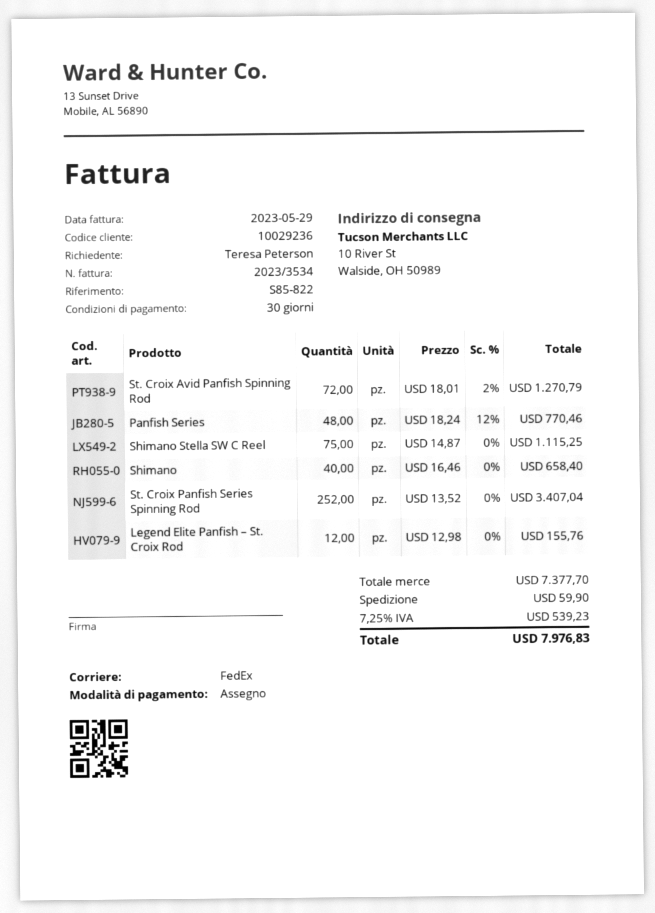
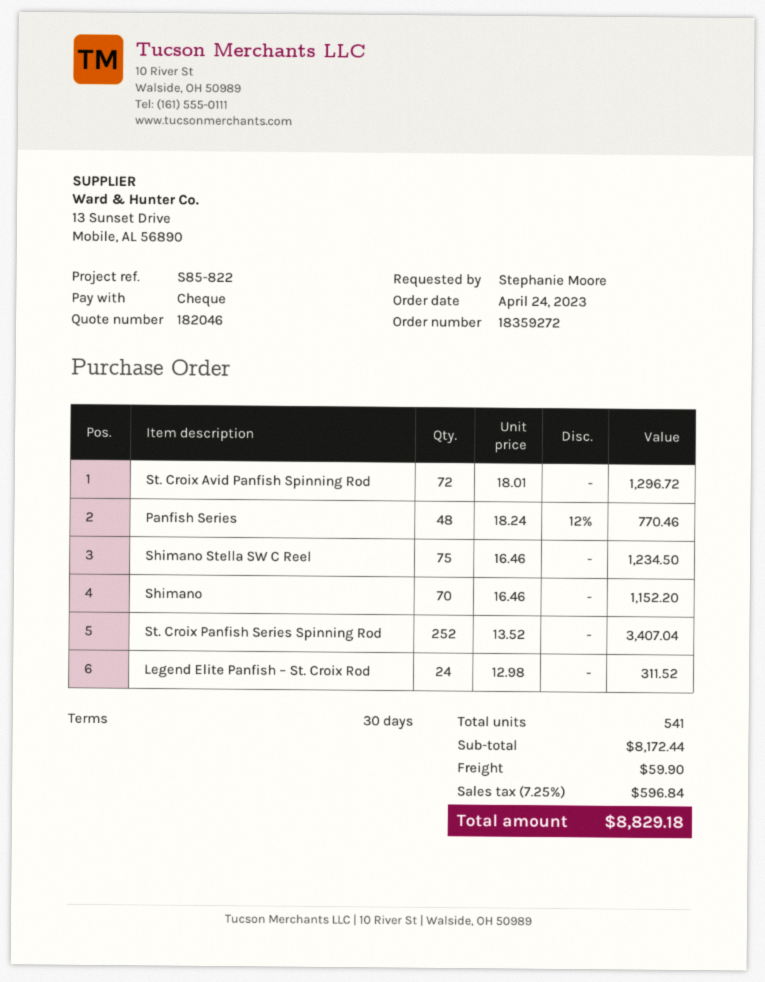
ordered by: Teresa Peterson -> Stephanie Moore
St. Croix Avid Panfish Spinning Rod: 72 x 18.01 - 2% = 1270.79 -> 72 x 18.01 = 1296.72
Shimano Stella SW C Reel: 75 x 14.87 = 1115.25 -> 75 x 16.46 = 1234.50
Shimano: 40 x 16.46 = 658.40 -> 70 x 16.46 = 1152.20
Legend Elite Panfish – St. Croix Rod: 12 x 12.98 = 155.76 -> 24 x 12.98 = 311.52
subtotal: 7377.70 -> 8172.44
tax: 7.25% = 539.23 -> 7.25% = 596.84
total: 7976.83 -> 8829.18

